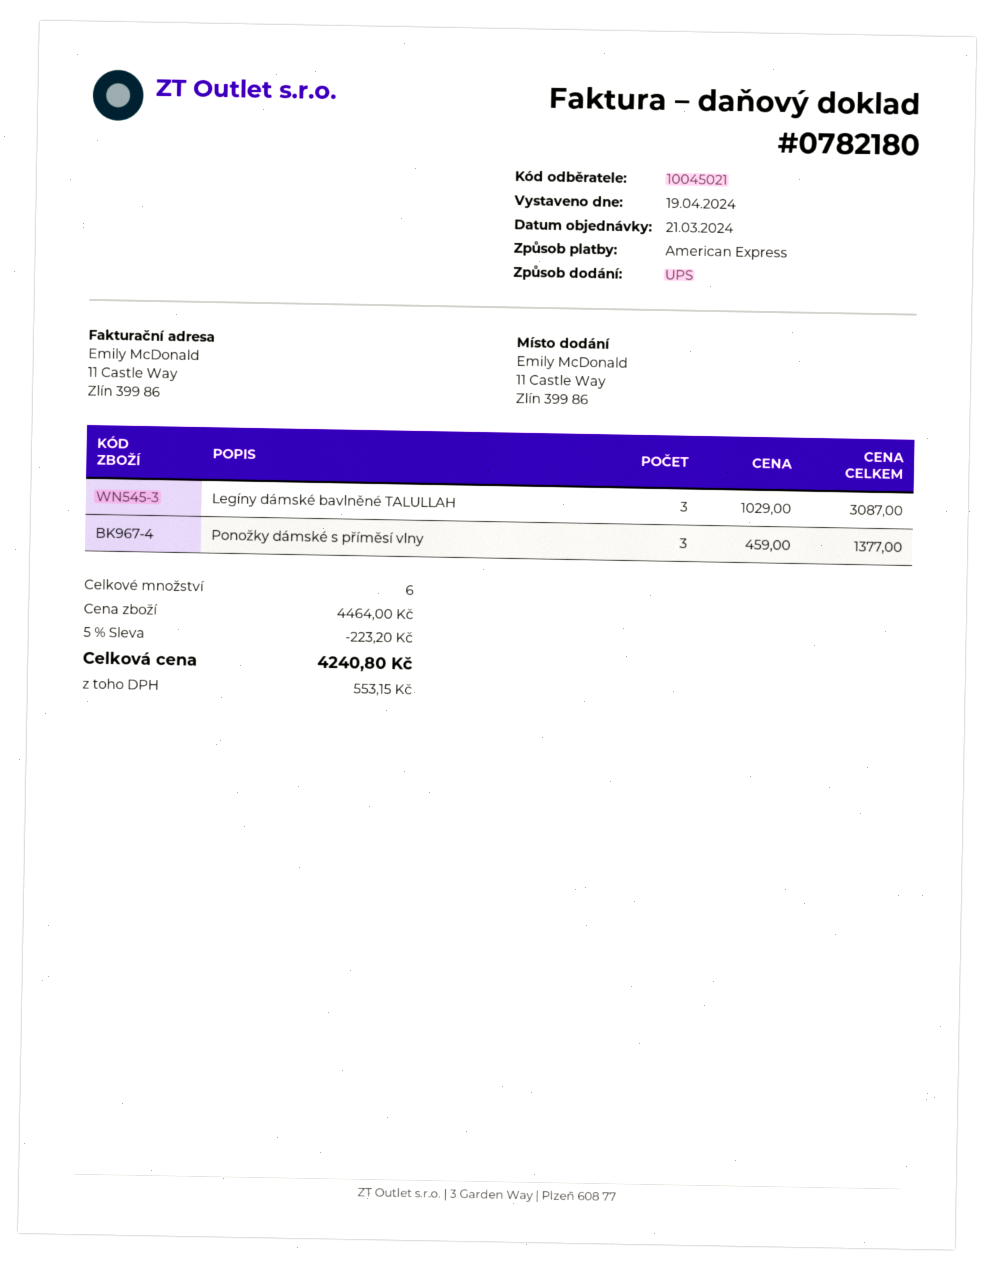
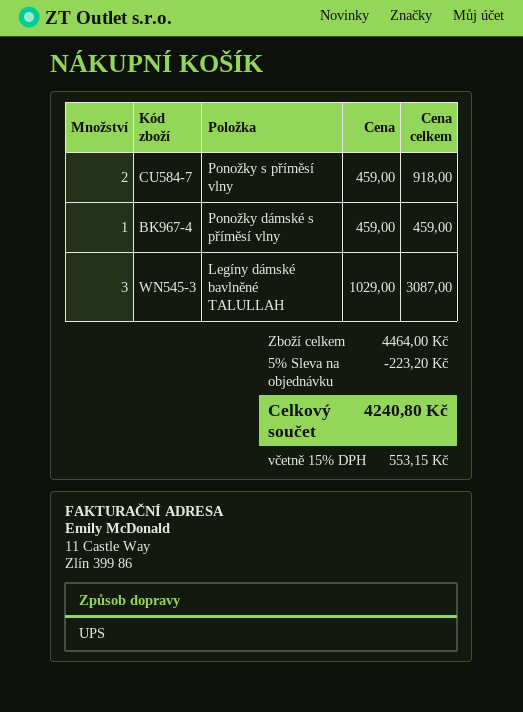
Ponožky dámské s příměsí vlny: 3 x 459.00 = 1377.00 -> 1 x 459.00 = 459.00
Ponožky s příměsí vlny: none -> 2 x 459.00 = 918.00

